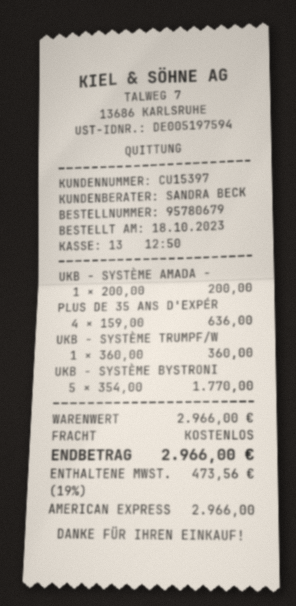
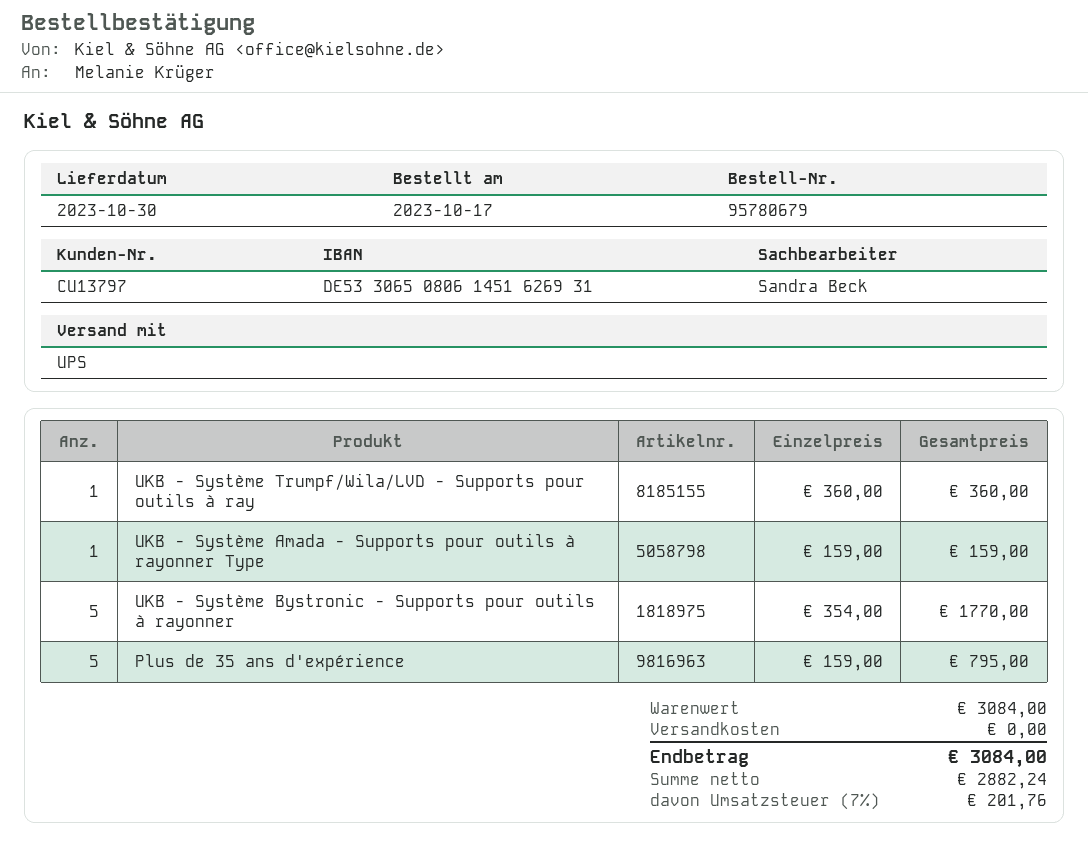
order date: 2023-10-18 -> 2023-10-17
customer number: CU15397 -> CU13797
UKB - SYSTÈME AMADA -: 1 x 200.00 = 200.00 -> 1 x 159.00 = 159.00
PLUS DE 35 ANS D'EXPÉR: 4 x 159.00 = 636.00 -> 5 x 159.00 = 795.00
subtotal: 2966.00 -> 3084.00
tax: 19% = 473.56 -> 7% = 201.76
total: 2966.00 -> 3084.00

